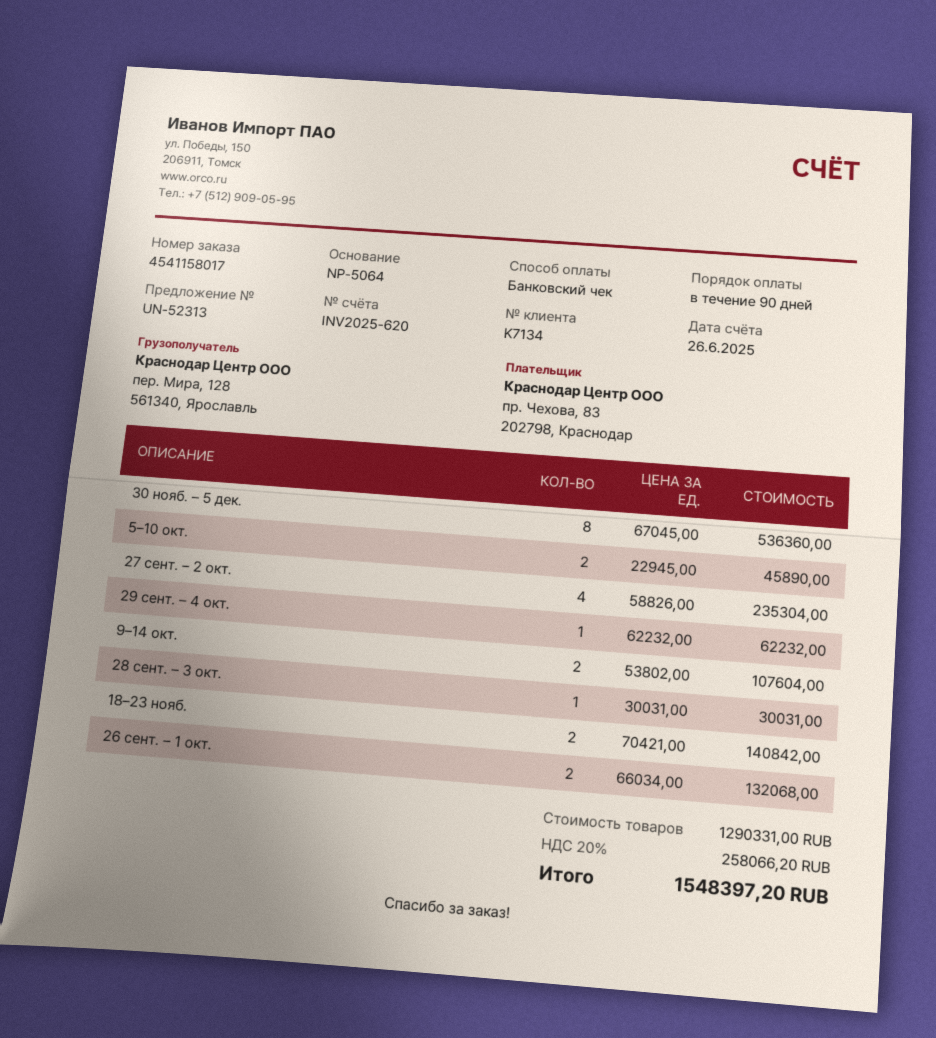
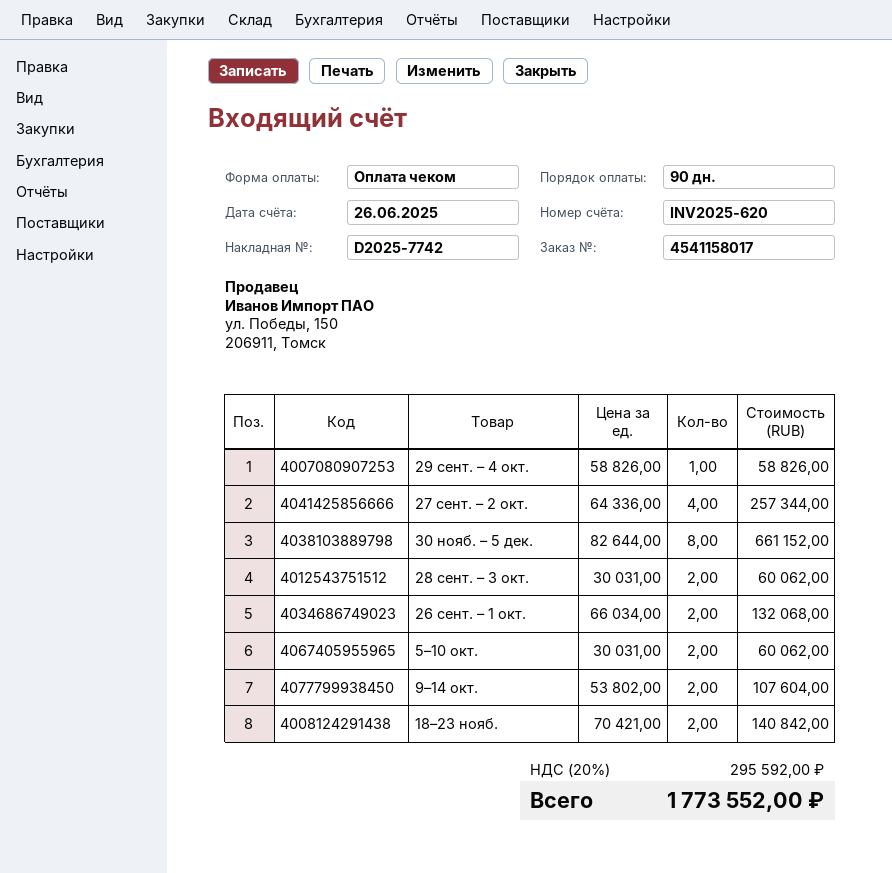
30 нояб. – 5 дек.: 8 x 67045.00 = 536360.00 -> 8 x 82644.00 = 661152.00
5–10 окт.: 2 x 22945.00 = 45890.00 -> 2 x 30031.00 = 60062.00
27 сент. – 2 окт.: 4 x 58826.00 = 235304.00 -> 4 x 64336.00 = 257344.00
29 сент. – 4 окт.: 1 x 62232.00 = 62232.00 -> 1 x 58826.00 = 58826.00
28 сент. – 3 окт.: 1 x 30031.00 = 30031.00 -> 2 x 30031.00 = 60062.00
tax: 20% = 258066.20 -> 20% = 295592.00
total: 1548397.20 -> 1773552.00

